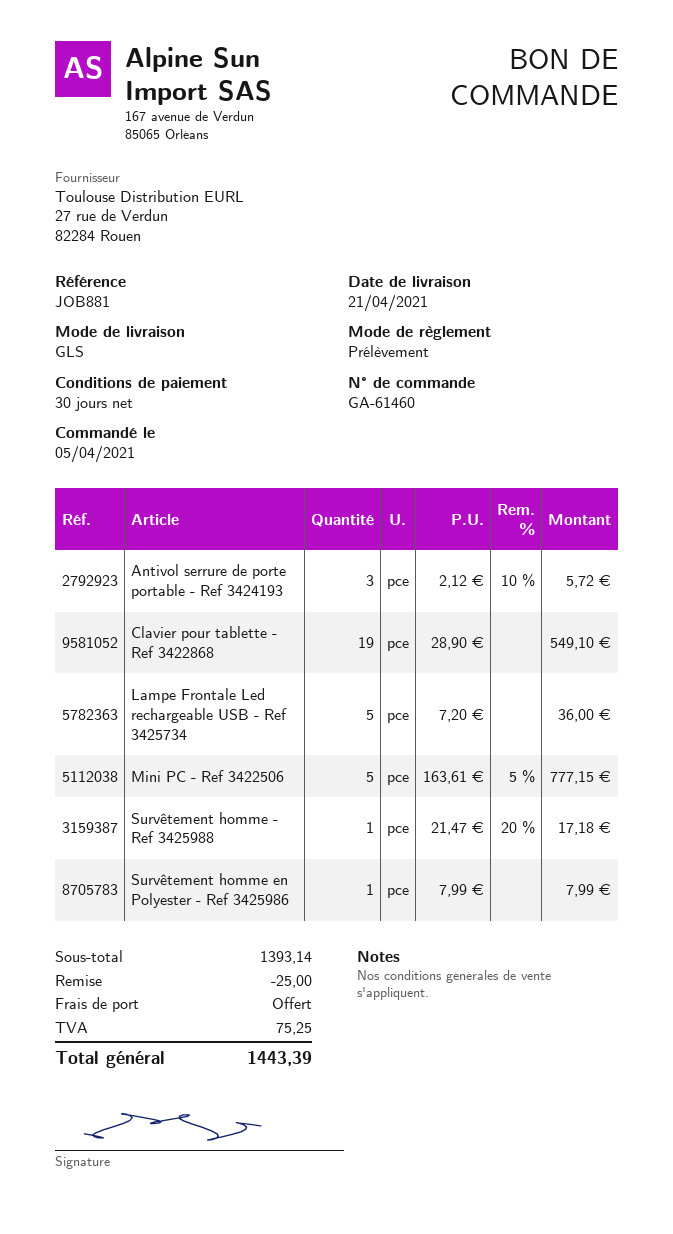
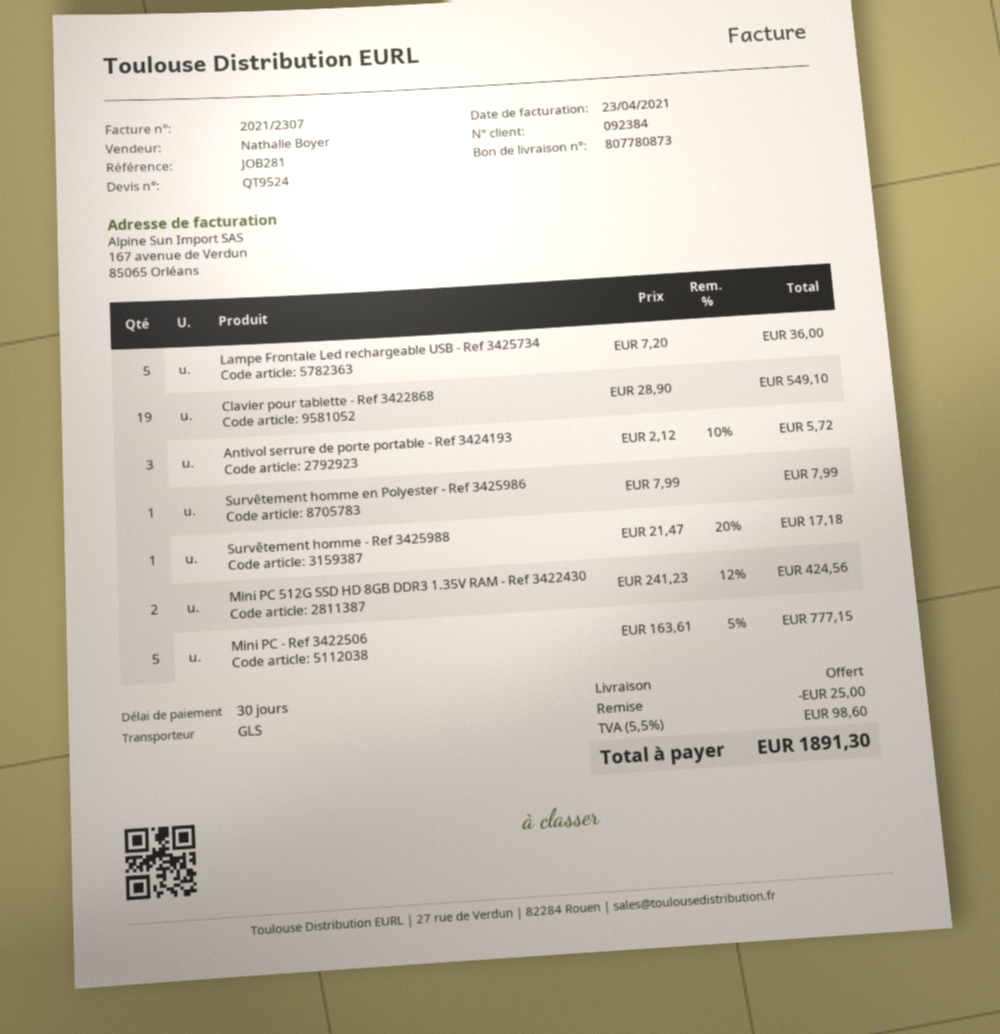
reference: JOB881 -> JOB281
Mini PC 512G SSD HD 8GB DDR3 1.35V RAM - Ref 3422430: none -> 2 x 241.23 - 12% = 424.56
tax: 75.25 -> 98.60
total: 1443.39 -> 1891.30

